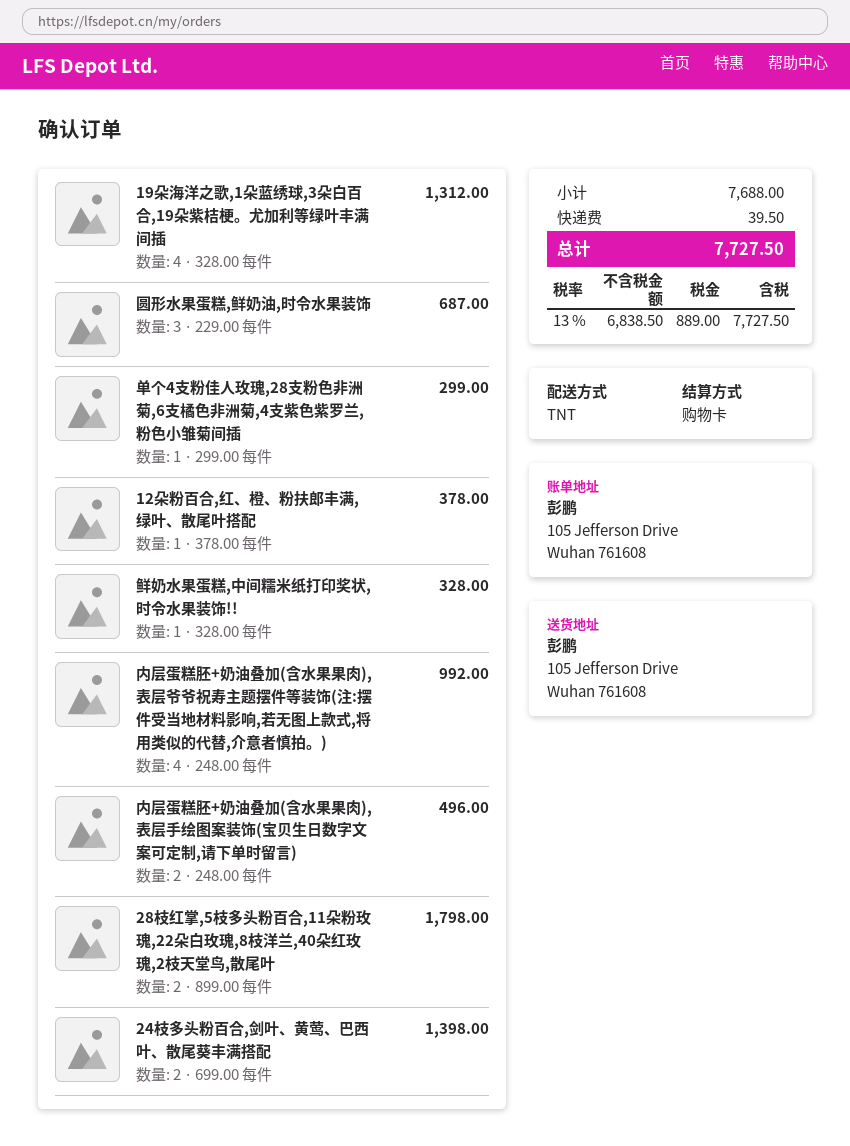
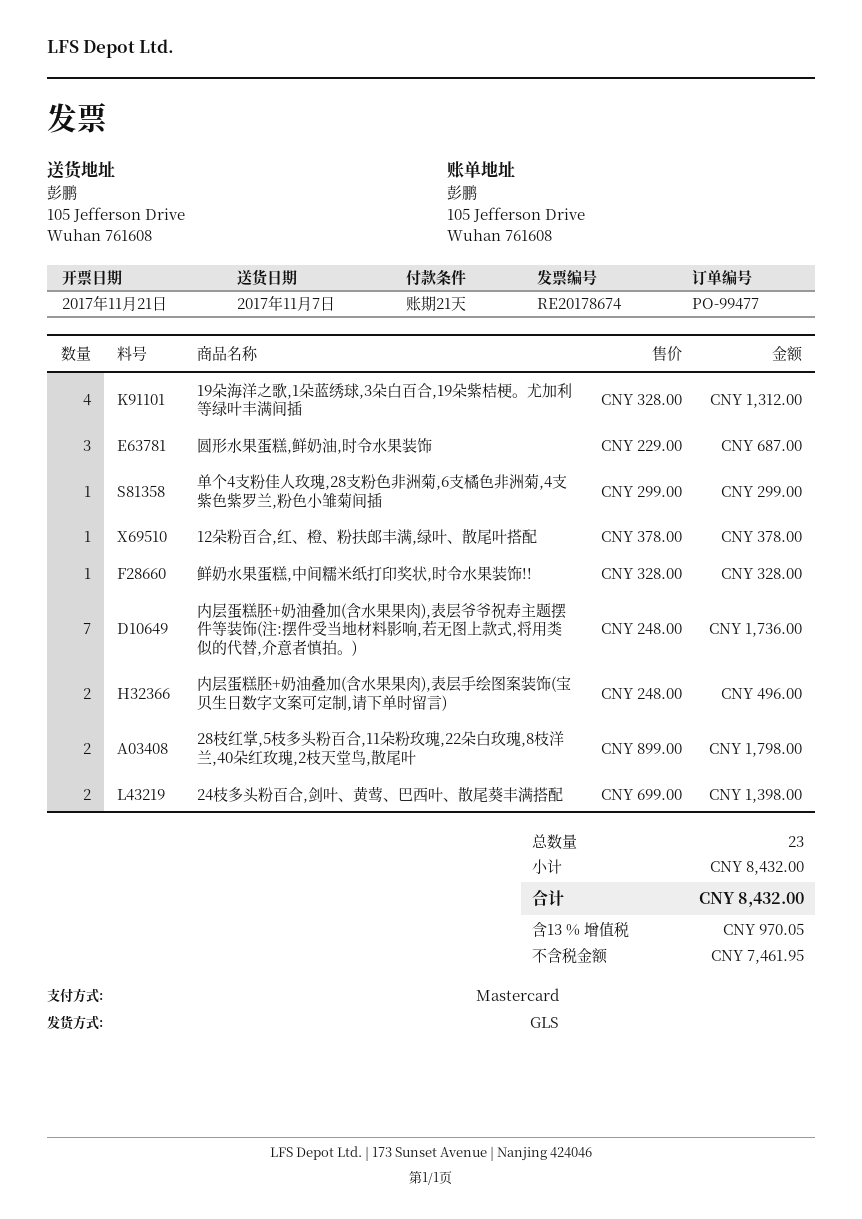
payment method: gift card -> Mastercard
shipping method: TNT -> GLS
内层蛋糕胚+奶油叠加(含水果果肉),表层爷爷祝寿主题摆件等装饰(注:摆件受当地材料影响,若无图上款式,将用类似的代替,介意者慎拍。): 4 x 248.00 = 992.00 -> 7 x 248.00 = 1736.00
subtotal: 7688.00 -> 8432.00
shipping: 39.50 -> none
net: 6838.50 -> 7461.95
tax: 13% = 889.00 -> 13% = 970.05
total: 7727.50 -> 8432.00

